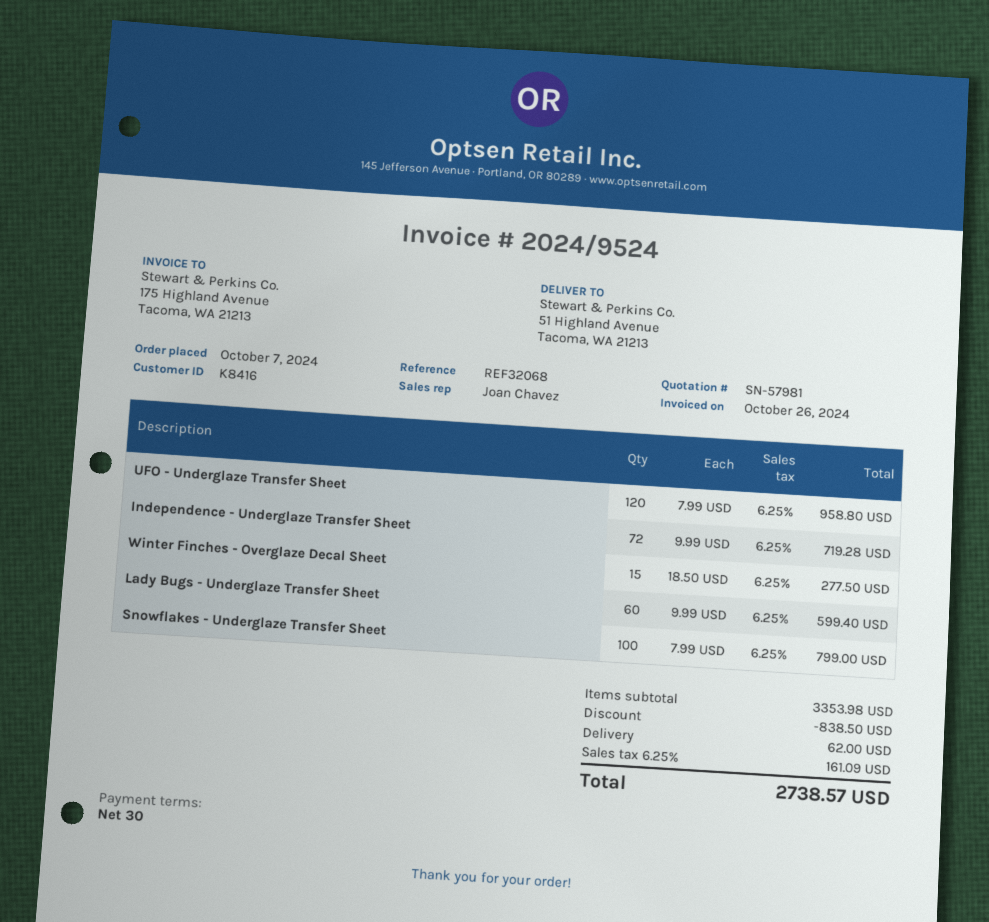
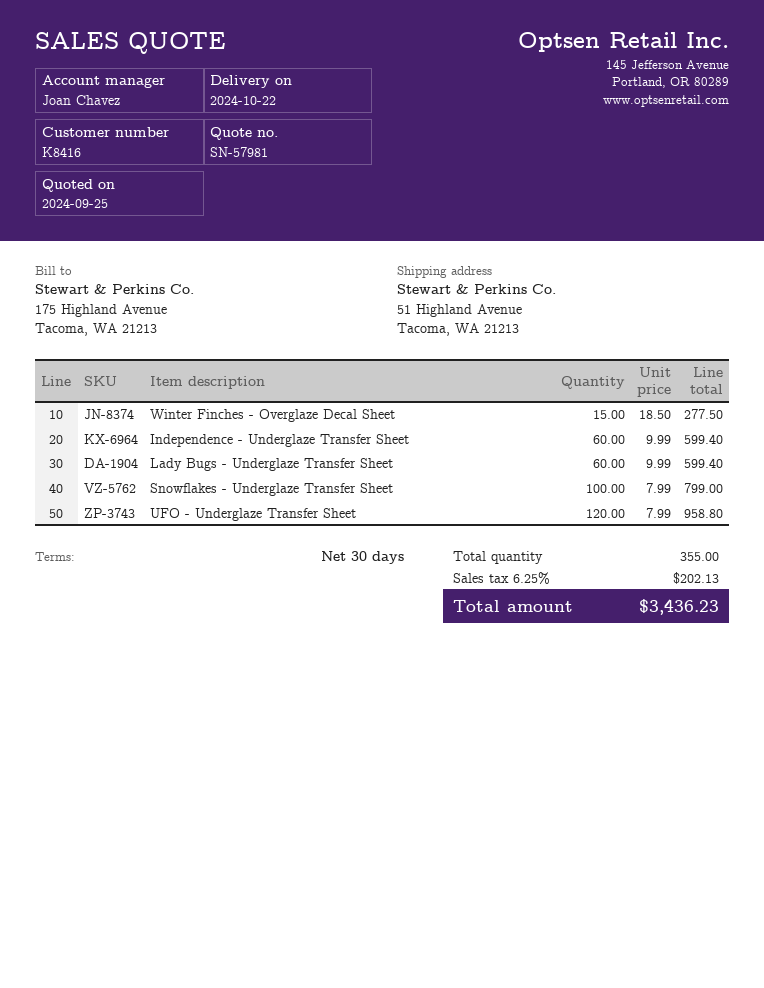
Independence - Underglaze Transfer Sheet: 72 x 9.99 = 719.28 -> 60 x 9.99 = 599.40
discount: 838.50 -> none
shipping: 62.00 -> none
tax: 6.25% = 161.09 -> 6.25% = 202.13
total: 2738.57 -> 3436.23

